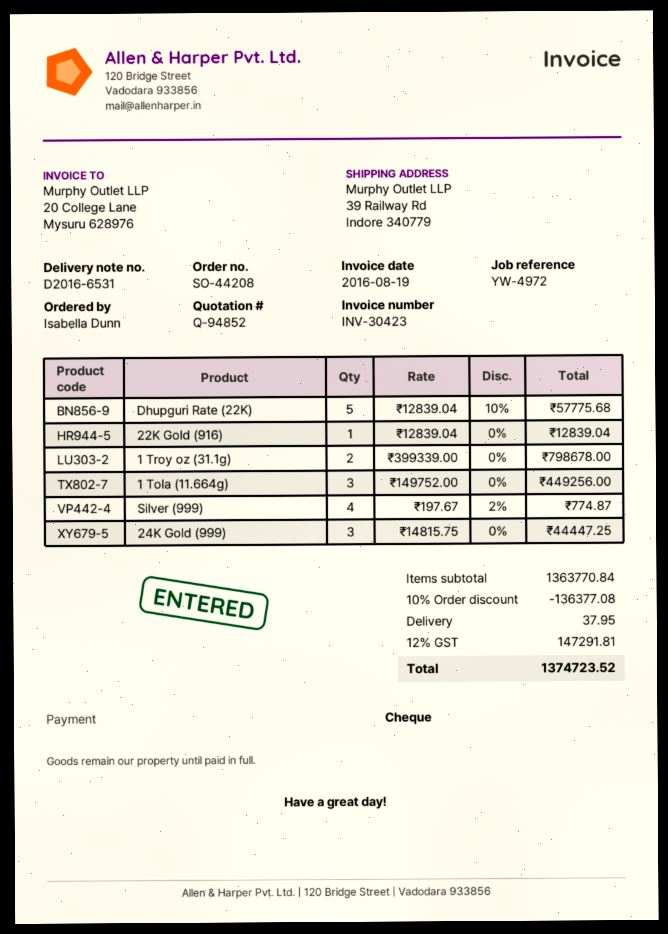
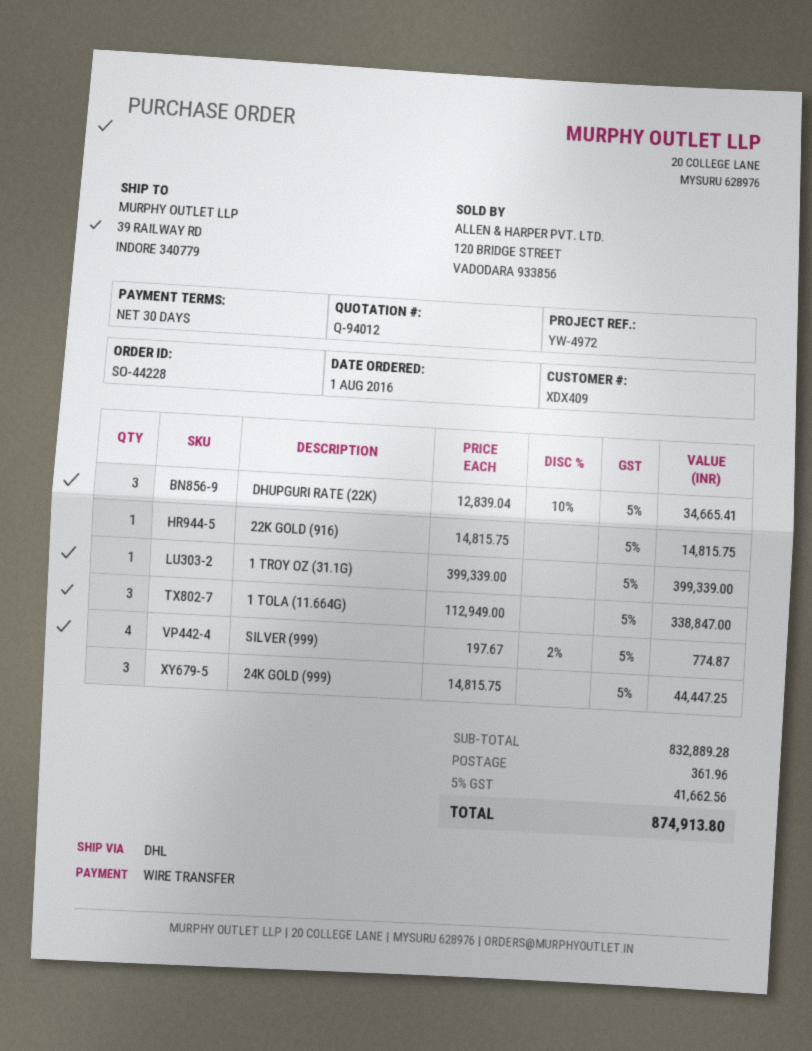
quote number: Q-94852 -> Q-94012
order number: SO-44208 -> SO-44228
payment method: cheque -> bank transfer
Dhupguri Rate (22K): 5 x 12839.04 - 10% = 57775.68 -> 3 x 12839.04 - 10% = 34665.41
22K Gold (916): 1 x 12839.04 = 12839.04 -> 1 x 14815.75 = 14815.75
1 Troy oz (31.1g): 2 x 399339.00 = 798678.00 -> 1 x 399339.00 = 399339.00
1 Tola (11.664g): 3 x 149752.00 = 449256.00 -> 3 x 112949.00 = 338847.00
subtotal: 1363770.84 -> 832889.28
discount: 10% = 136377.08 -> none
shipping: 37.95 -> 361.96
tax: 12% = 147291.81 -> 5% = 41662.56
total: 1374723.52 -> 874913.80

